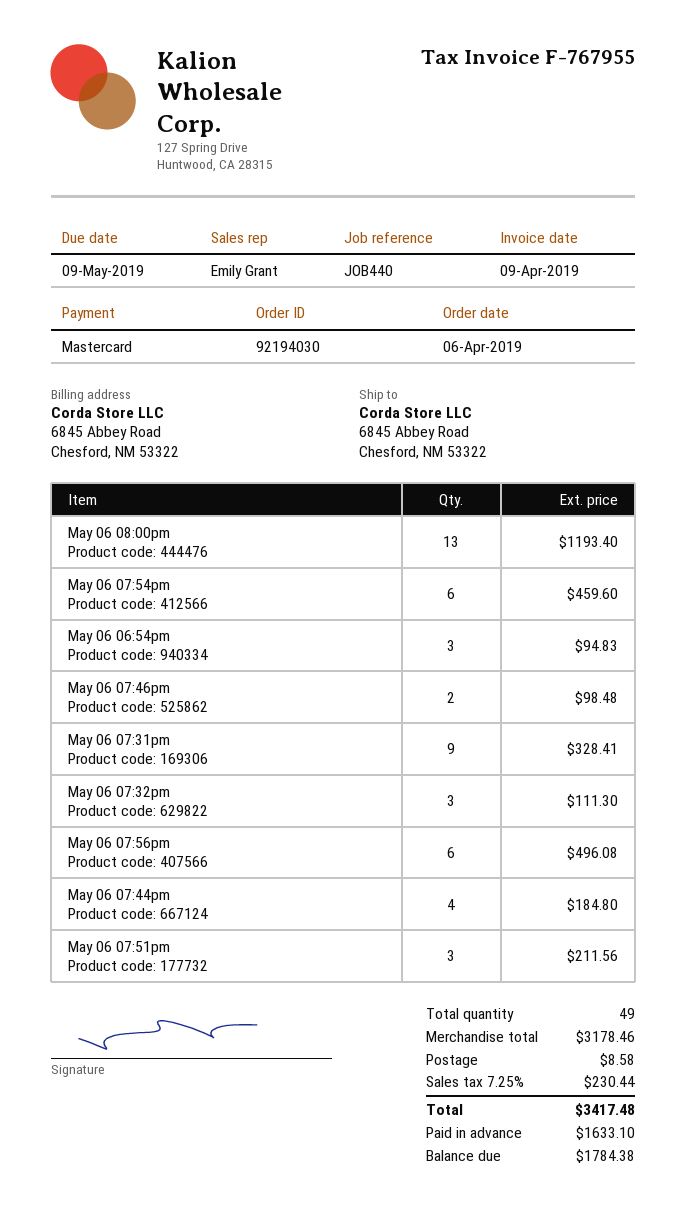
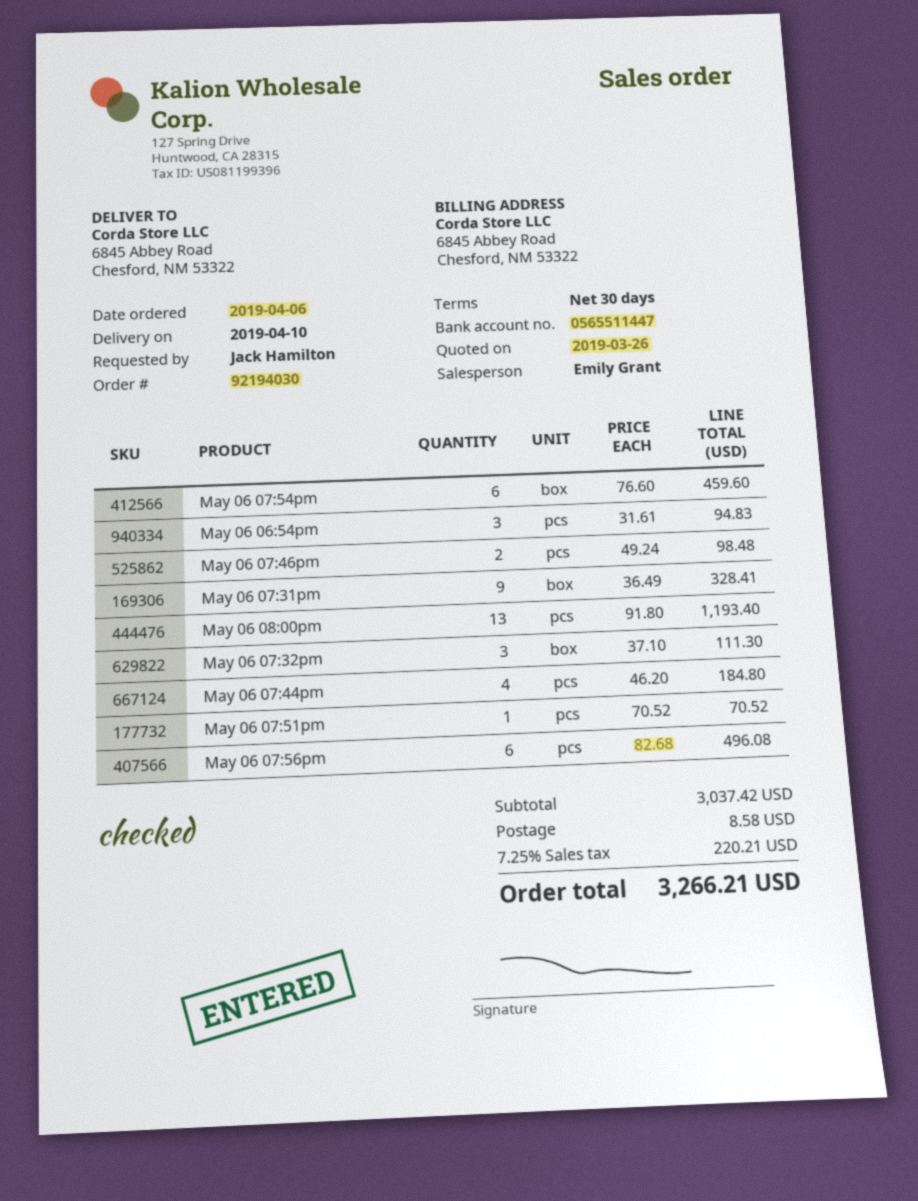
May 06 07:51pm: 3 for 211.56 -> 1 for 70.52
subtotal: 3178.46 -> 3037.42
tax: 7.25% = 230.44 -> 7.25% = 220.21
total: 3417.48 -> 3266.21

